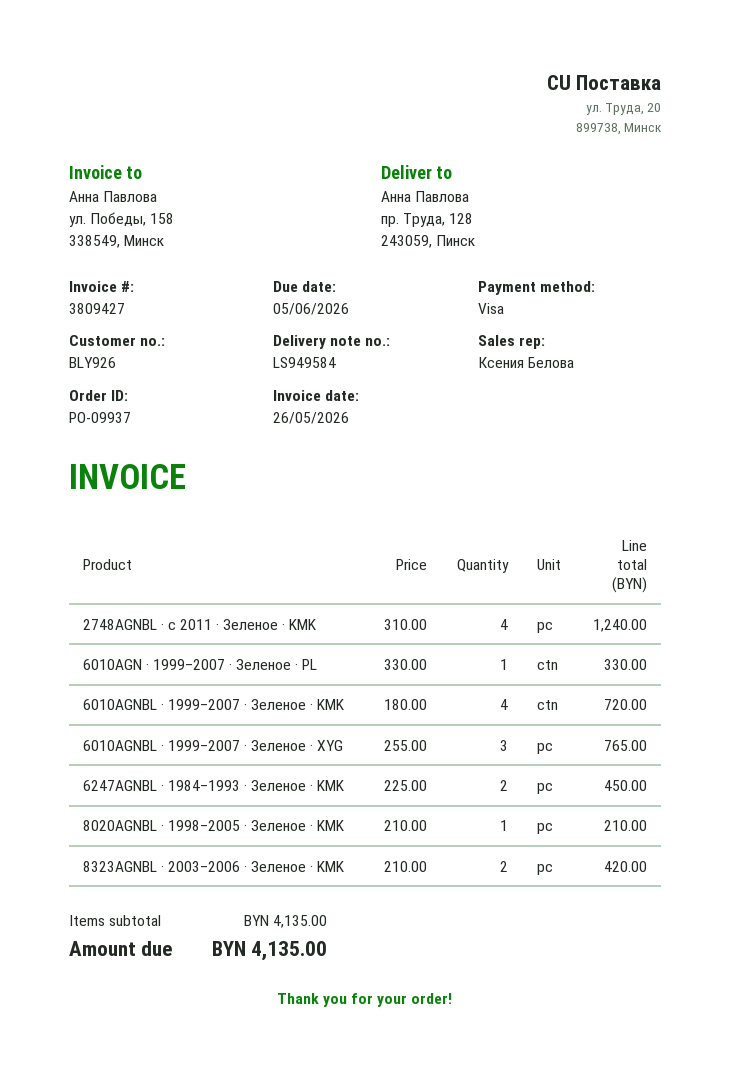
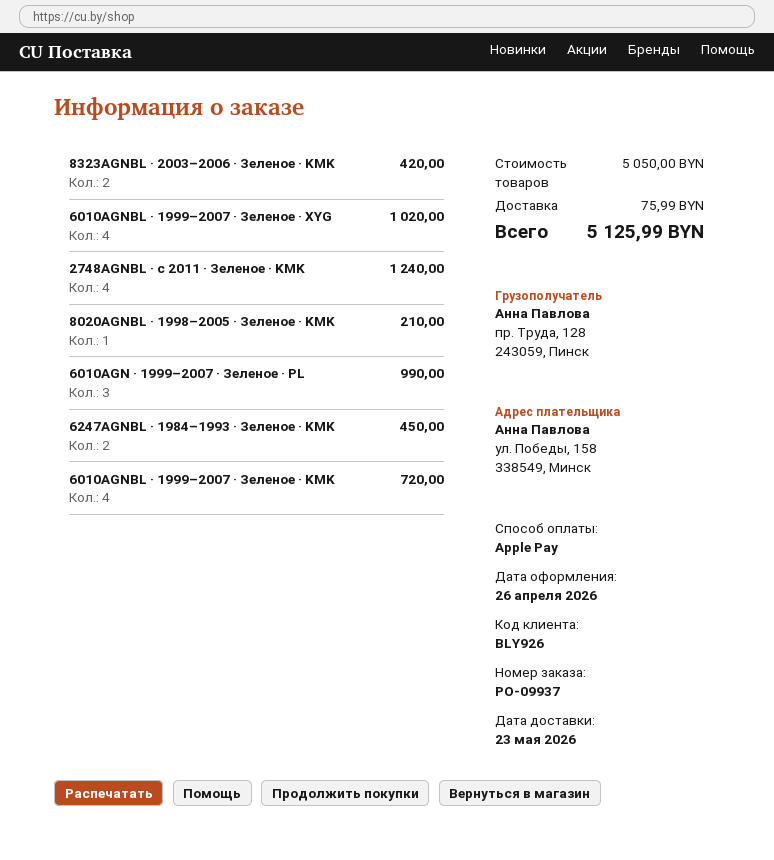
payment method: Visa -> Apple Pay
6010AGN · 1999–2007 · Зеленое · PL: 1 for 330.00 -> 3 for 990.00
6010AGNBL · 1999–2007 · Зеленое · XYG: 3 for 765.00 -> 4 for 1020.00
subtotal: 4135.00 -> 5050.00
shipping: none -> 75.99
total: 4135.00 -> 5125.99

